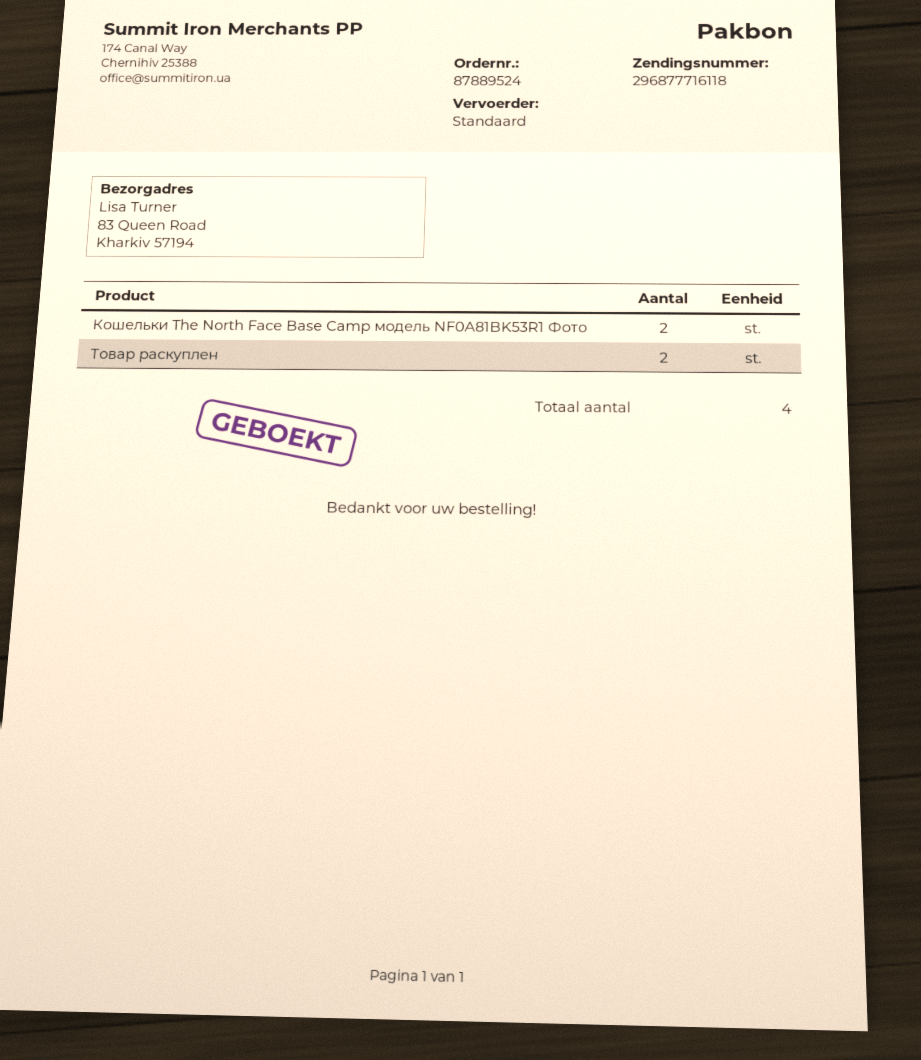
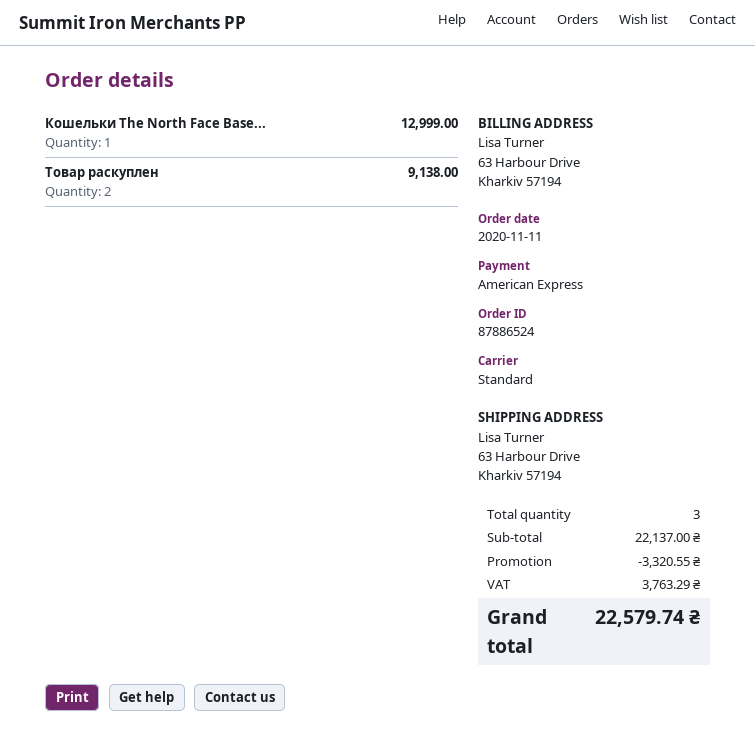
order number: 87889524 -> 87886524
ship to: 83 Queen Road, Kharkiv 57194 -> 63 Harbour Drive, Kharkiv 57194
Кошельки The North Face Base Camp модель NF0A81BK53R1 Фото: 2 -> 1
total quantity: 4 -> 3

